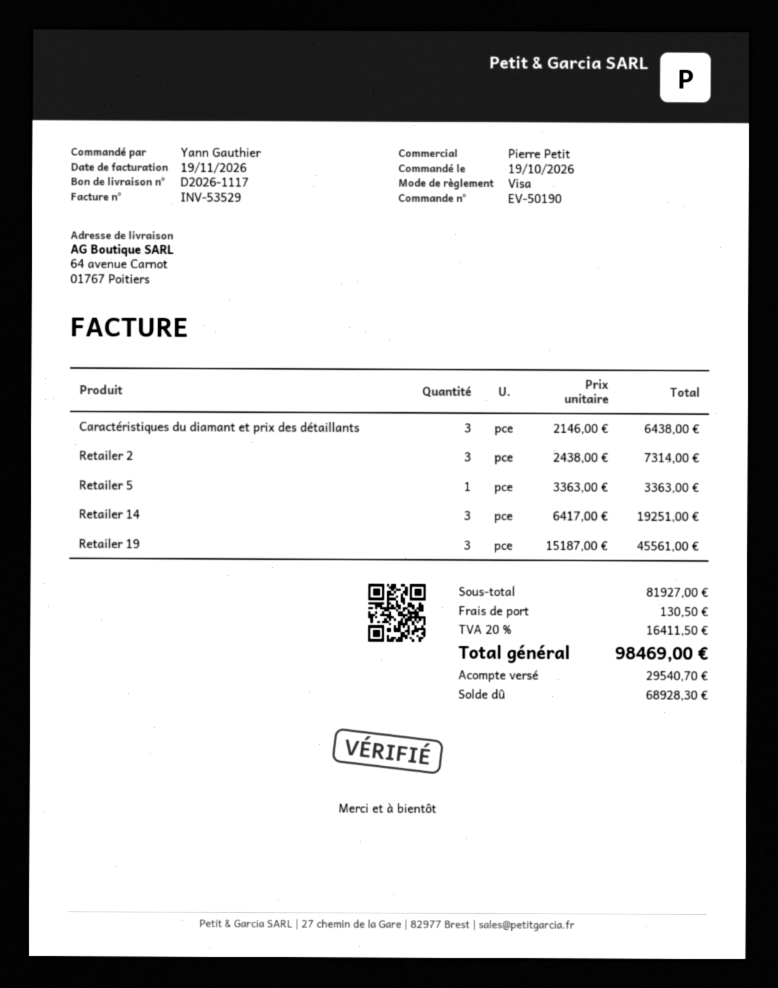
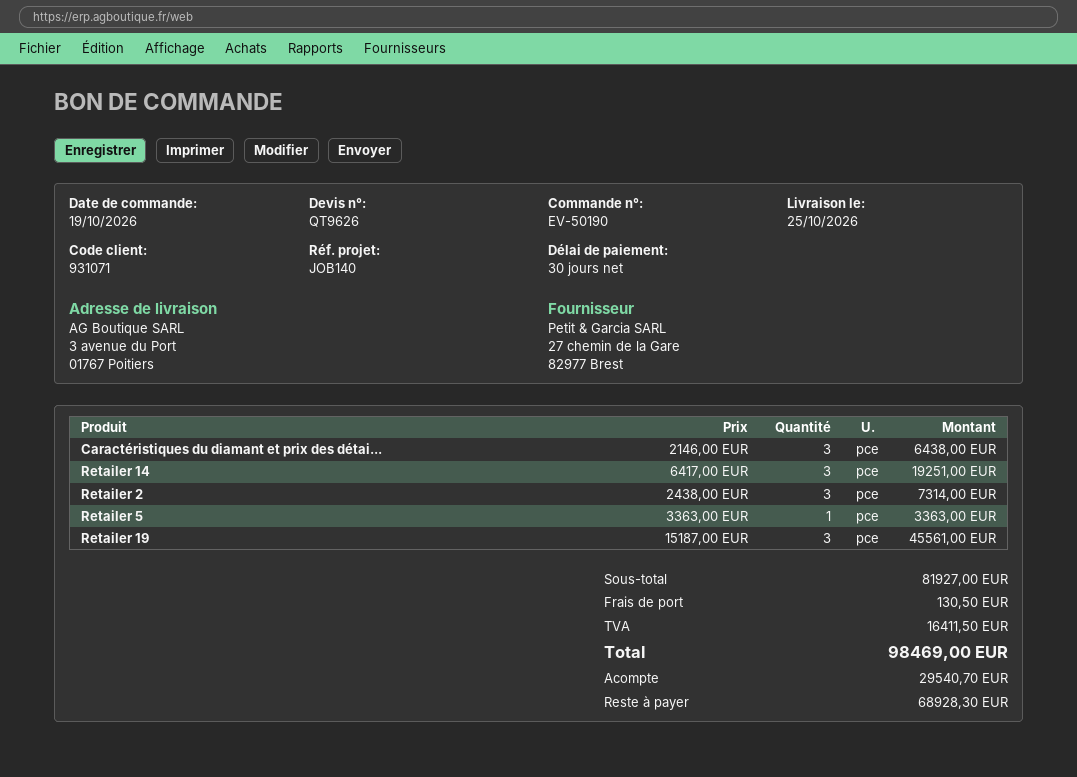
ship to: 64 avenue Carnot, 01767 Poitiers -> 3 avenue du Port, 01767 Poitiers

